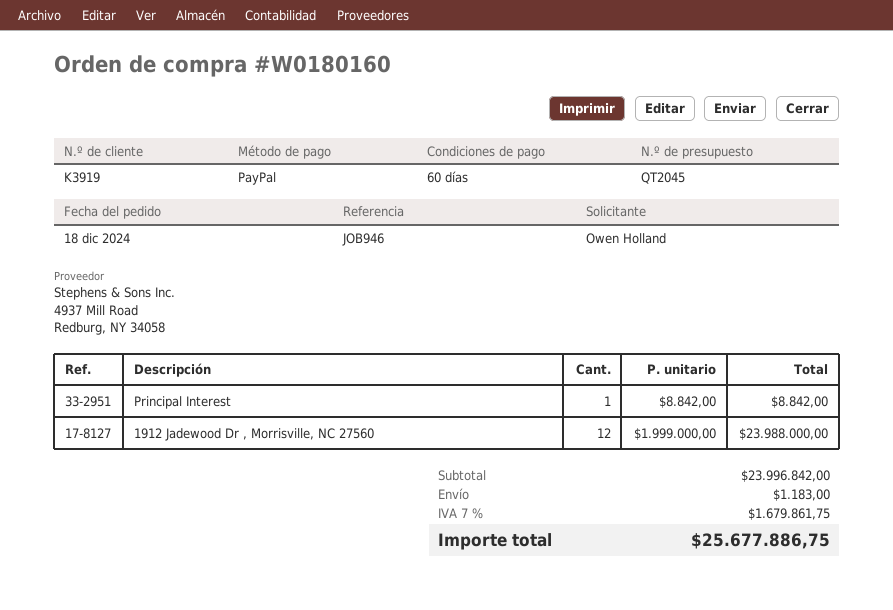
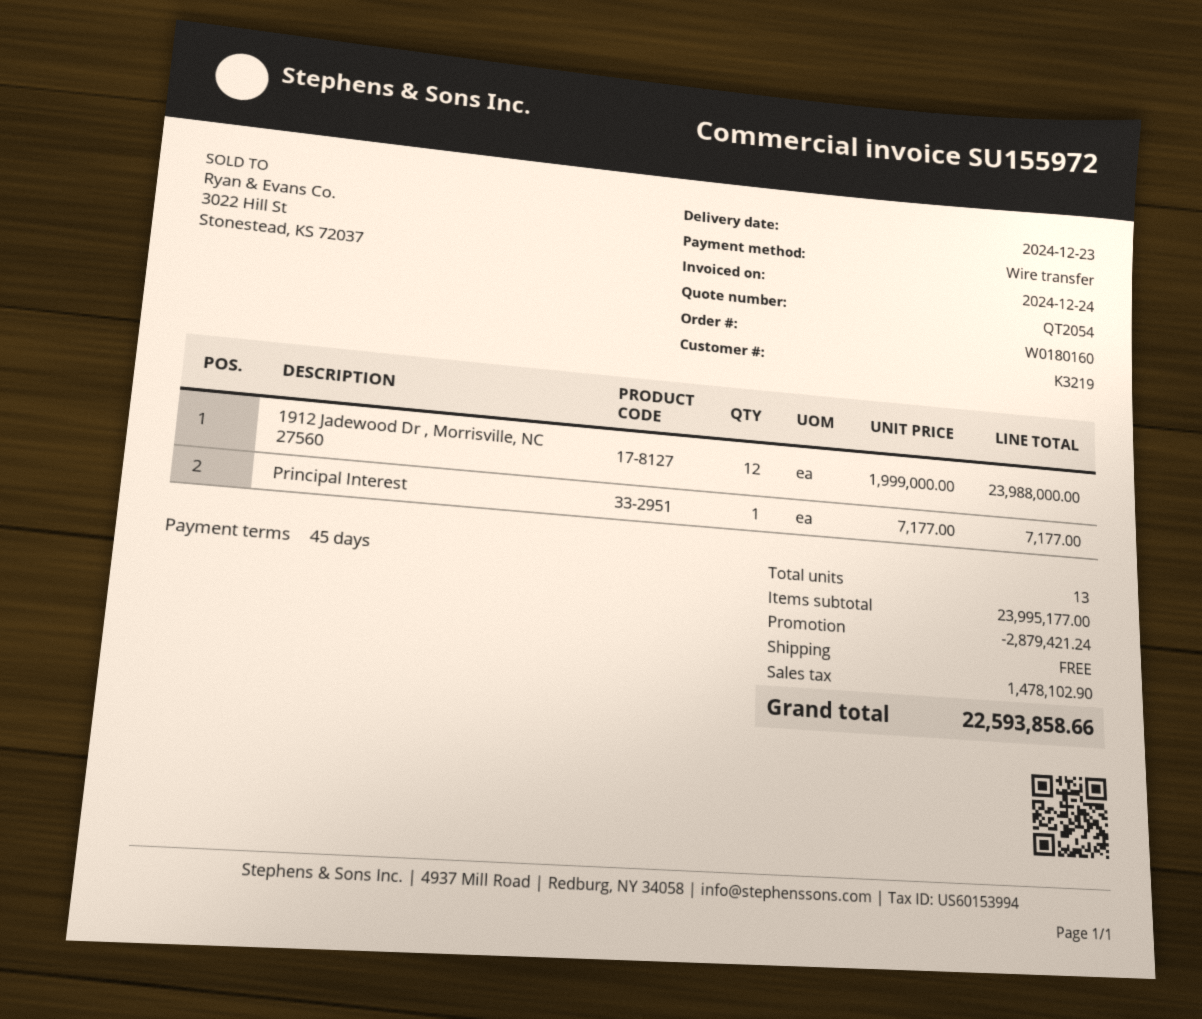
quote number: QT2045 -> QT2054
payment terms: 60 days -> 45 days
customer number: K3919 -> K3219
payment method: PayPal -> bank transfer
Principal Interest: 1 x 8842.00 = 8842.00 -> 1 x 7177.00 = 7177.00
subtotal: 23996842.00 -> 23995177.00
discount: none -> 2879421.24
shipping: 1183.00 -> 0.00
tax: 1679861.75 -> 1478102.90
total: 25677886.75 -> 22593858.66

